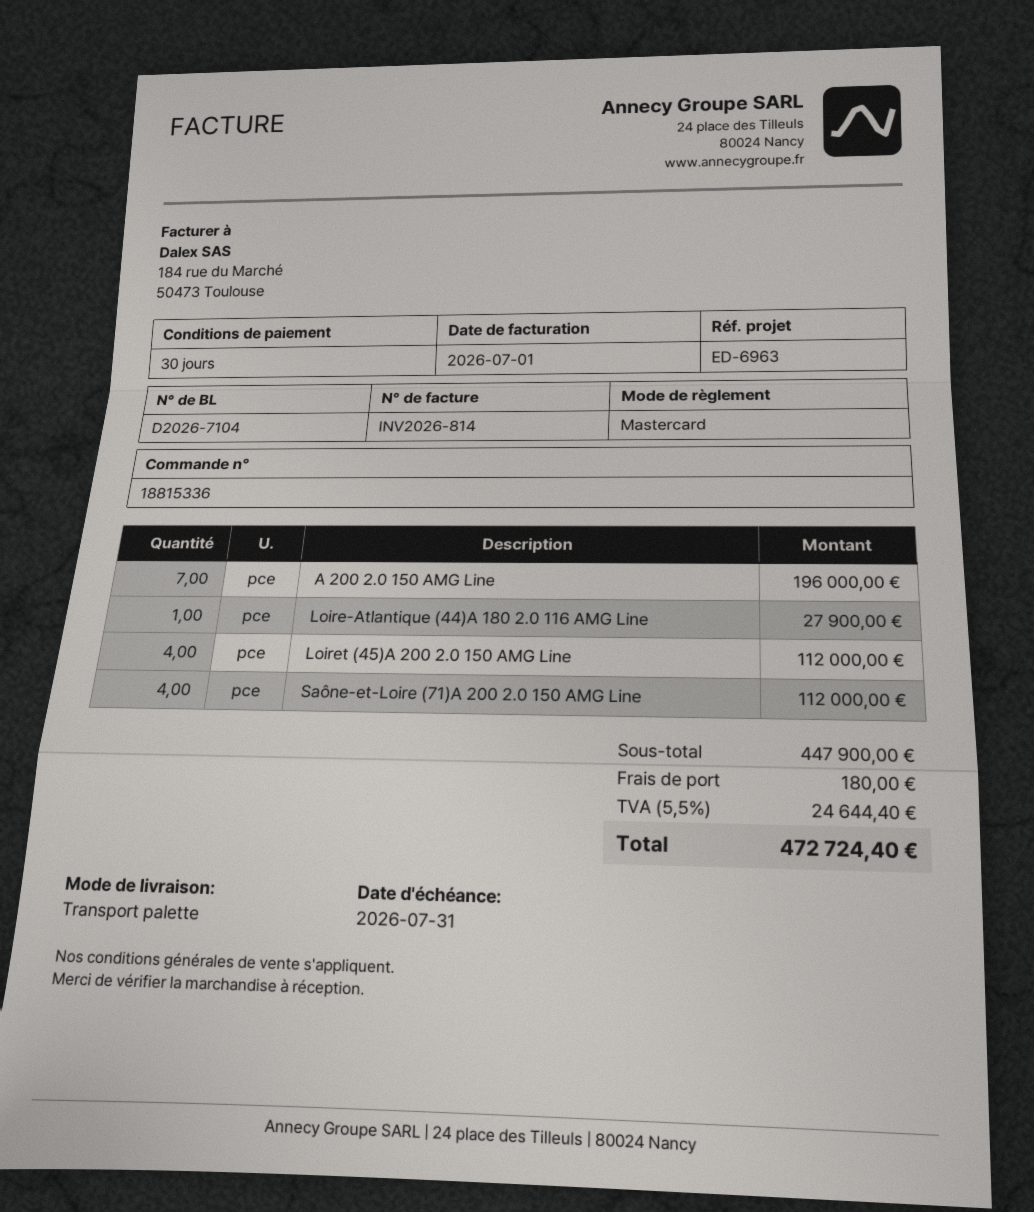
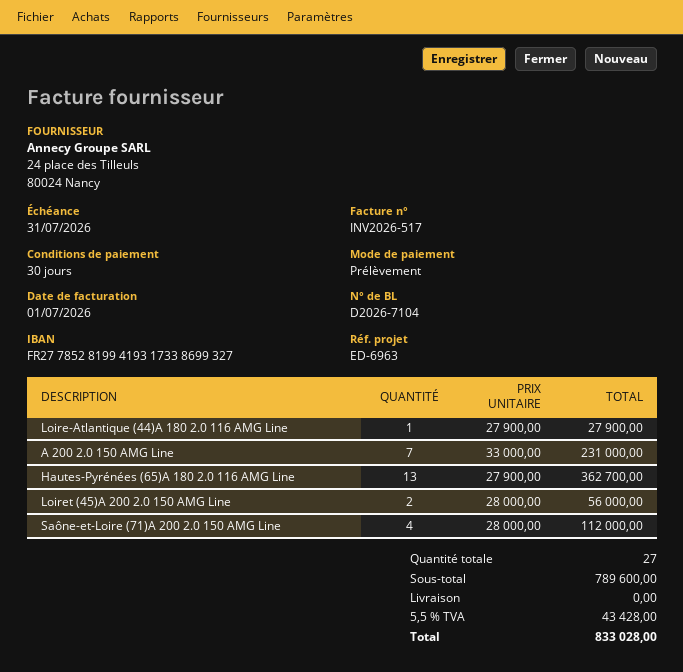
invoice number: INV2026-814 -> INV2026-517
payment method: Mastercard -> direct debit
A 200 2.0 150 AMG Line: 7 for 196000.00 -> 7 for 231000.00
Loiret (45)A 200 2.0 150 AMG Line: 4 for 112000.00 -> 2 for 56000.00
Hautes-Pyrénées (65)A 180 2.0 116 AMG Line: none -> 13 for 362700.00
subtotal: 447900.00 -> 789600.00
shipping: 180.00 -> 0.00
tax: 5.5% = 24644.40 -> 5.5% = 43428.00
total: 472724.40 -> 833028.00

